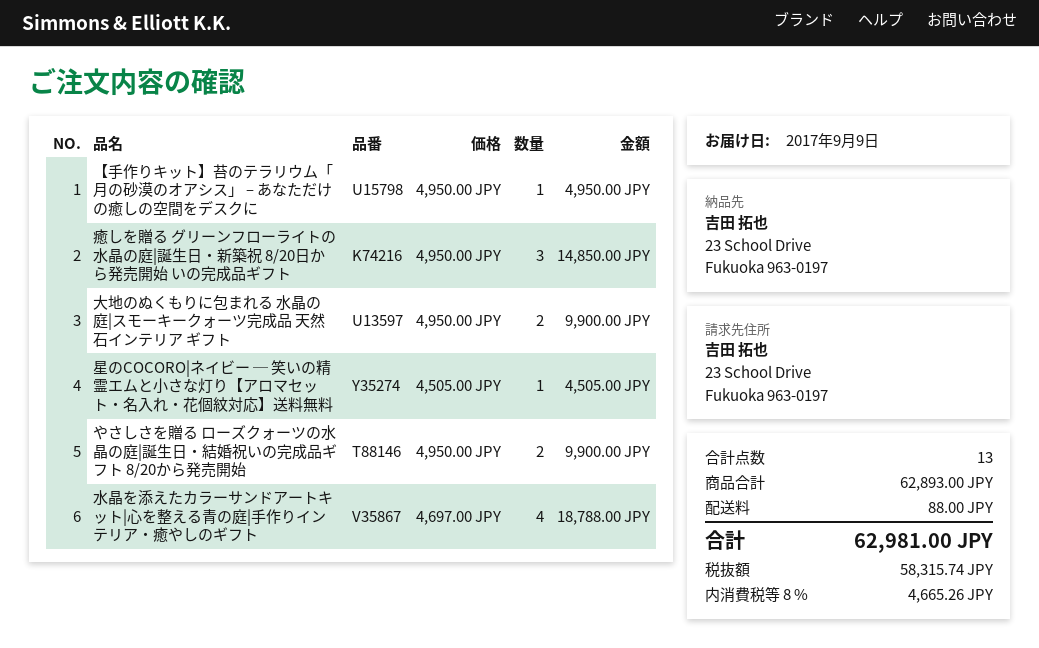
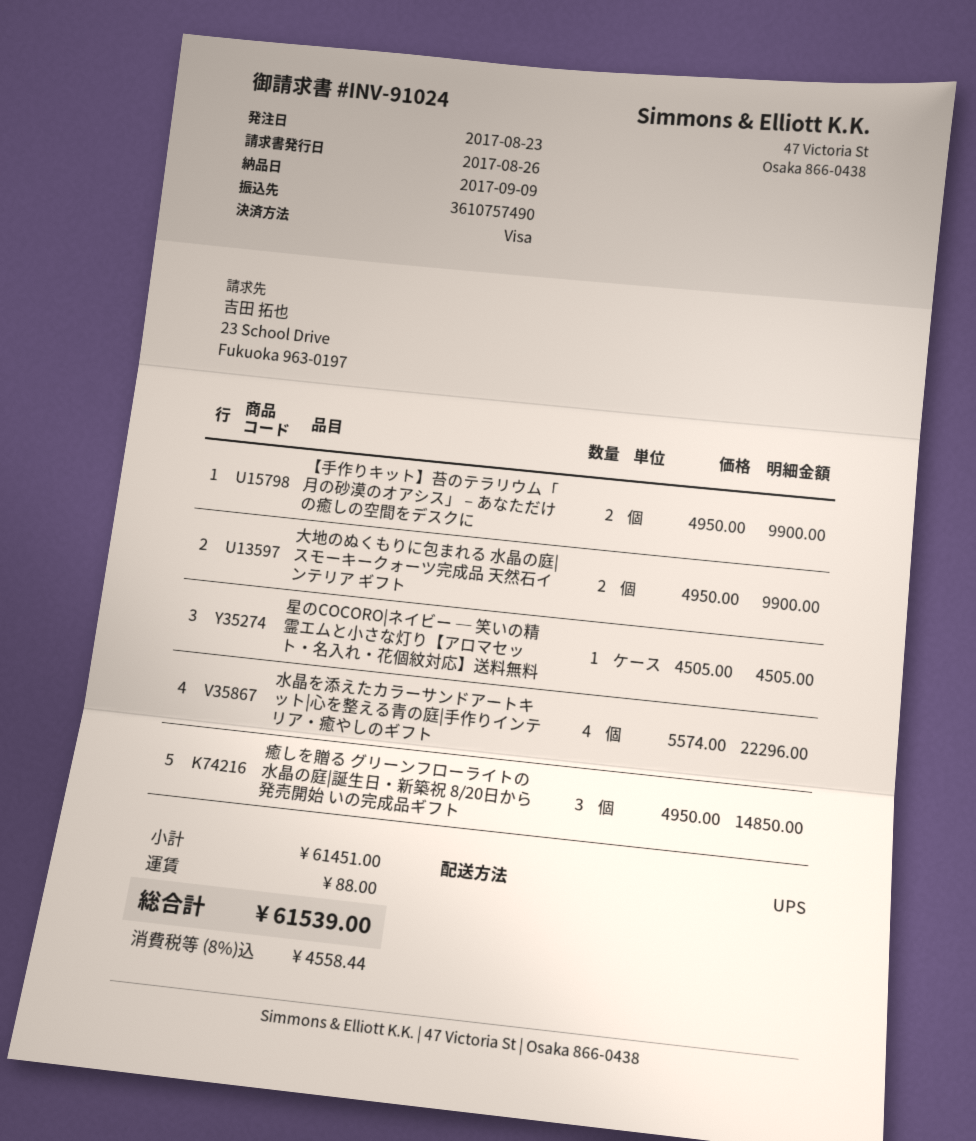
【手作りキット】苔のテラリウム「月の砂漠のオアシス」 – あなただけの癒しの空間をデスクに: 1 x 4950.00 = 4950.00 -> 2 x 4950.00 = 9900.00
やさしさを贈る ローズクォーツの水晶の庭|誕生日・結婚祝いの完成品ギフト 8/20から発売開始: 2 x 4950.00 = 9900.00 -> none
水晶を添えたカラーサンドアートキット|心を整える青の庭|手作りインテリア・癒やしのギフト: 4 x 4697.00 = 18788.00 -> 4 x 5574.00 = 22296.00
subtotal: 62893.00 -> 61451.00
tax: 8% = 4665.26 -> 8% = 4558.44
total: 62981.00 -> 61539.00

